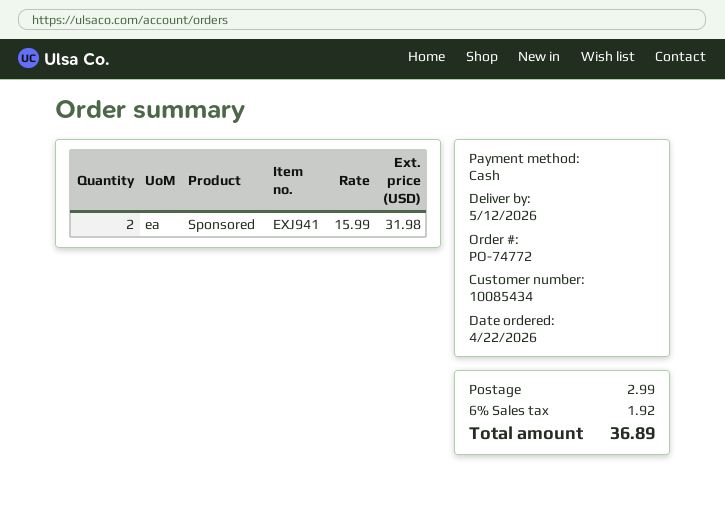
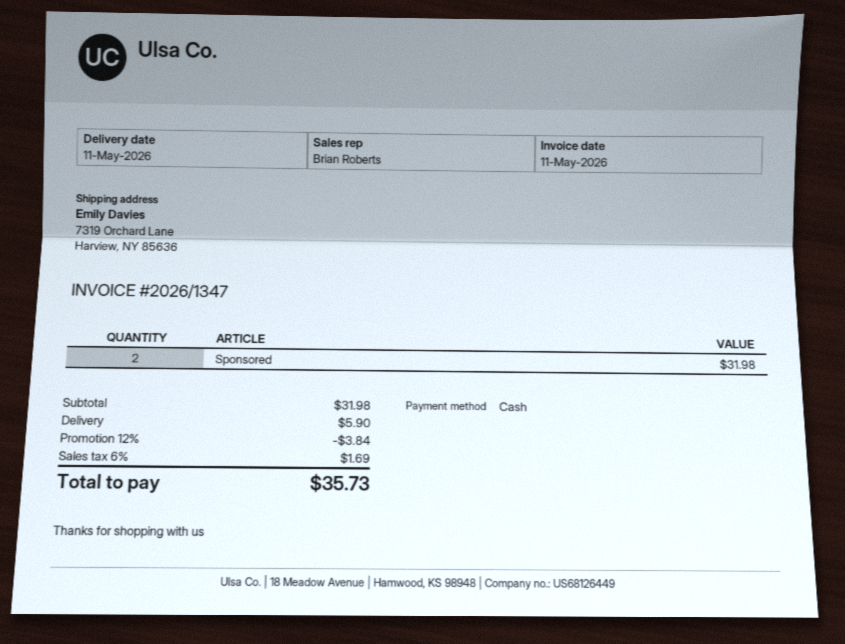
delivery date: 2026-05-12 -> 2026-05-11
discount: none -> 12% = 3.84
shipping: 2.99 -> 5.90
tax: 6% = 1.92 -> 6% = 1.69
total: 36.89 -> 35.73

